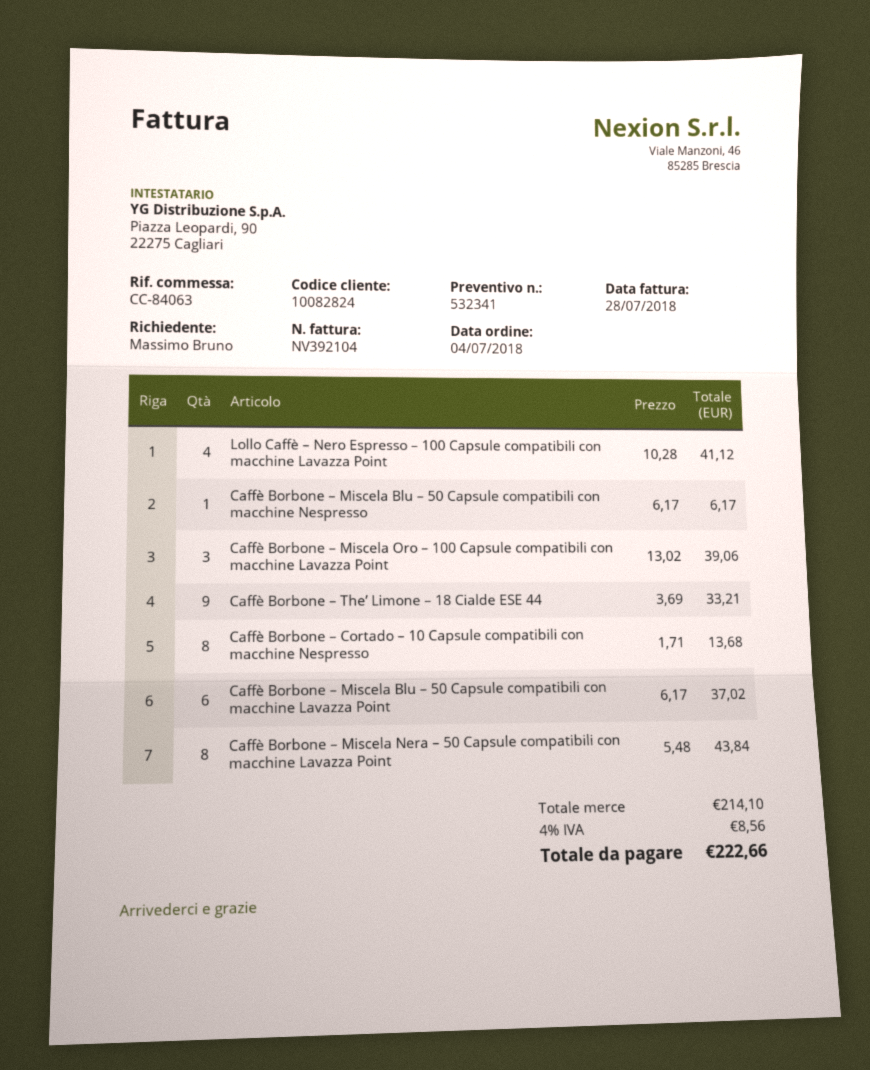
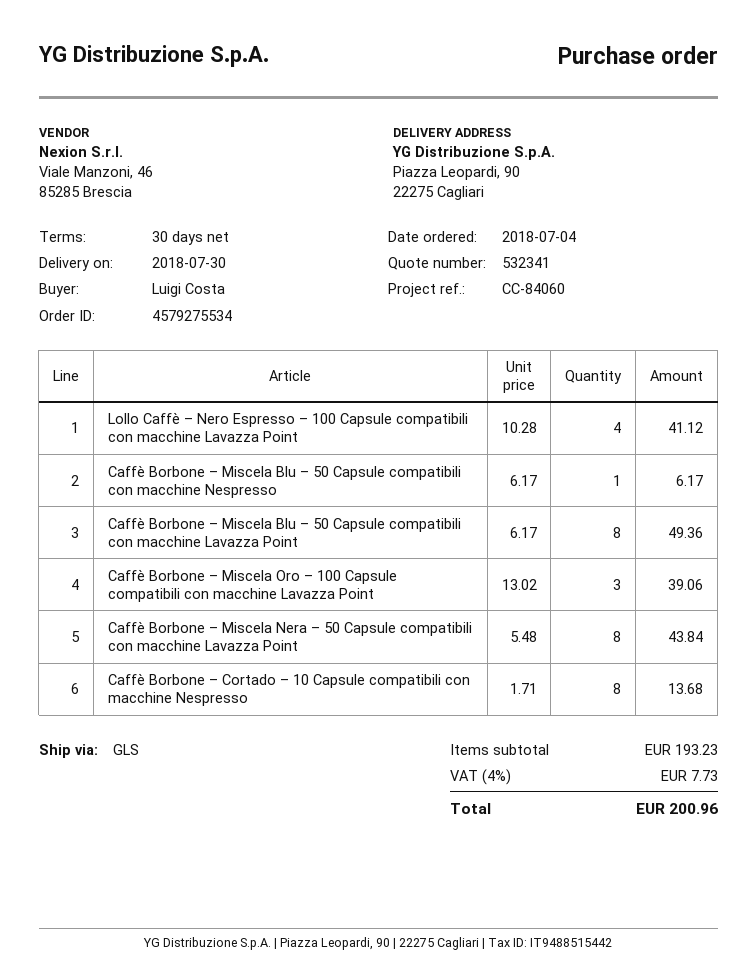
reference: CC-84063 -> CC-84060
ordered by: Massimo Bruno -> Luigi Costa
Caffè Borbone – The’ Limone – 18 Cialde ESE 44: 9 x 3.69 = 33.21 -> none
Caffè Borbone – Miscela Blu – 50 Capsule compatibili con macchine Lavazza Point: 6 x 6.17 = 37.02 -> 8 x 6.17 = 49.36
subtotal: 214.10 -> 193.23
tax: 4% = 8.56 -> 4% = 7.73
total: 222.66 -> 200.96

